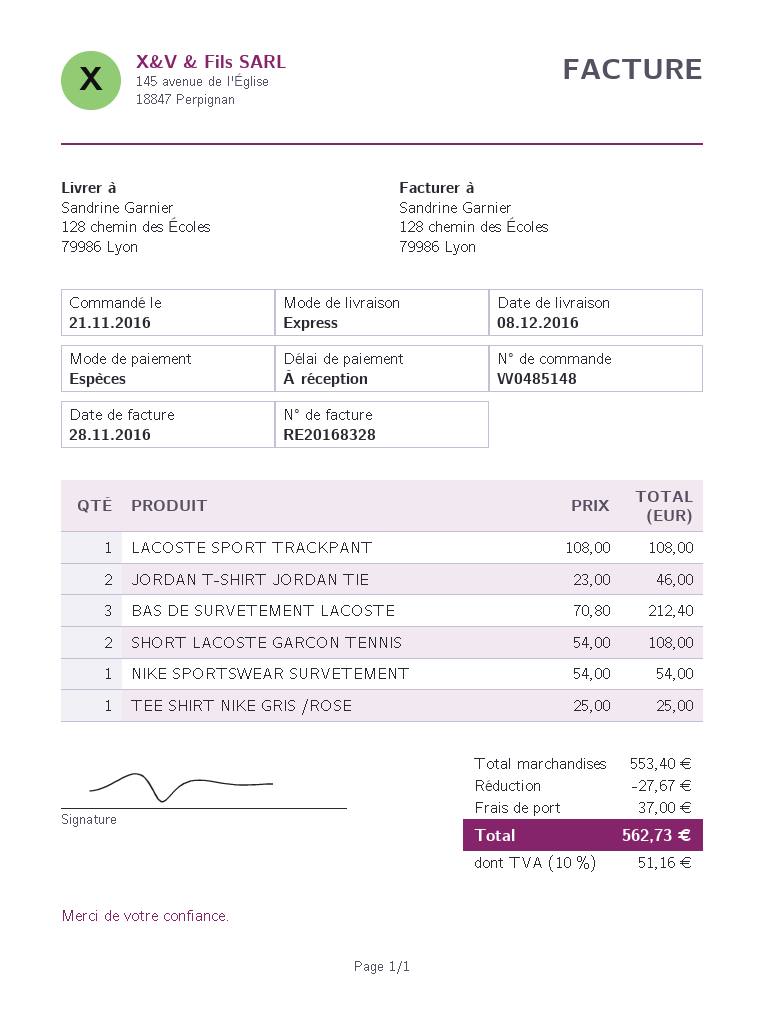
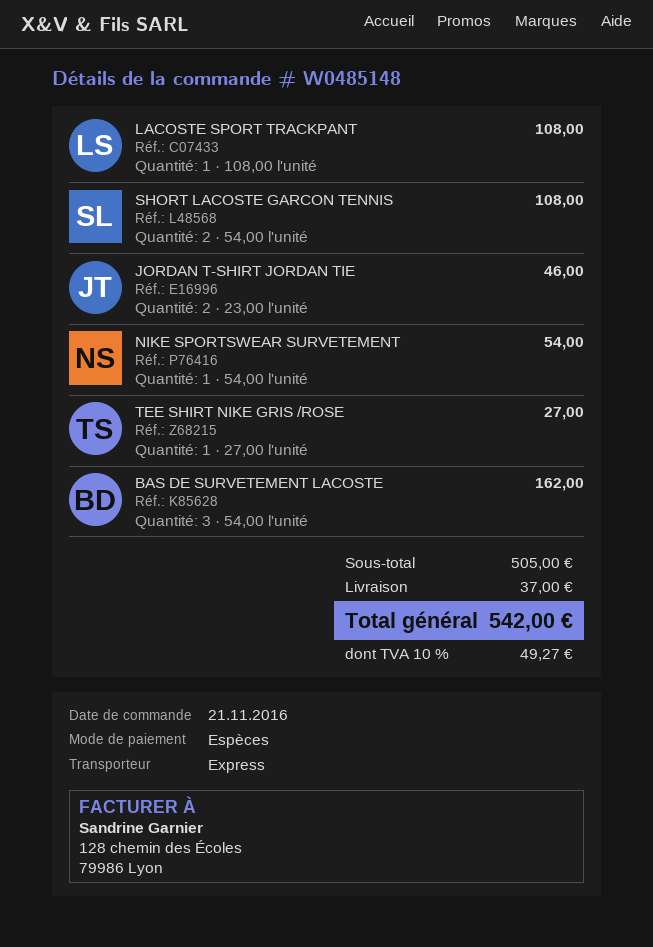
BAS DE SURVETEMENT LACOSTE: 3 x 70.80 = 212.40 -> 3 x 54.00 = 162.00
TEE SHIRT NIKE GRIS /ROSE: 1 x 25.00 = 25.00 -> 1 x 27.00 = 27.00
subtotal: 553.40 -> 505.00
discount: 27.67 -> none
tax: 10% = 51.16 -> 10% = 49.27
total: 562.73 -> 542.00

